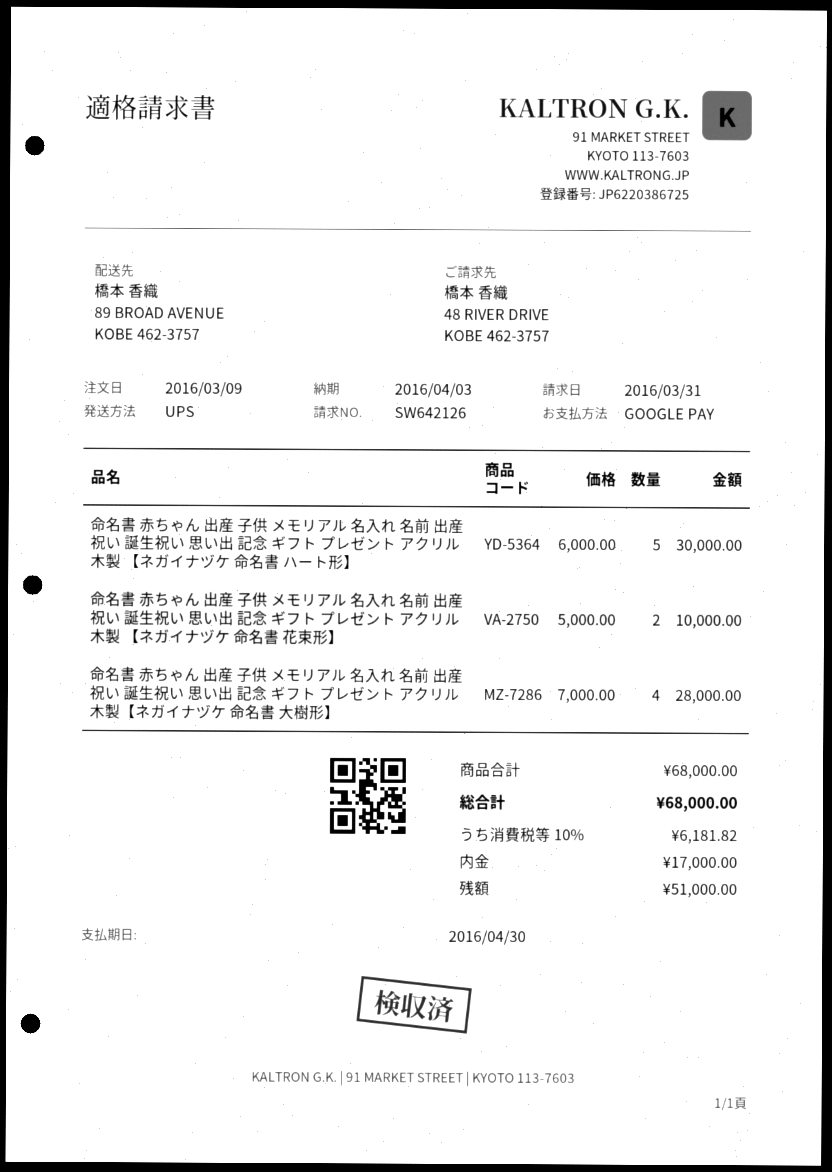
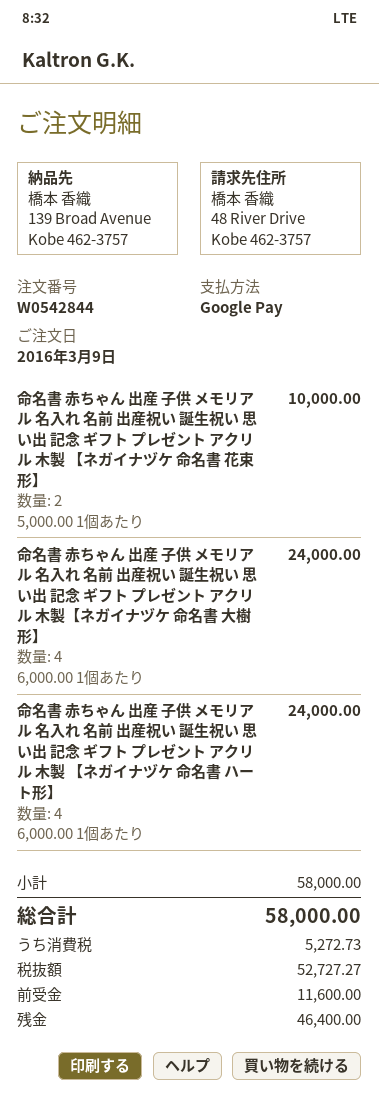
ship to: 89 BROAD AVENUE, KOBE 462-3757 -> 139 Broad Avenue, Kobe 462-3757
命名書 赤ちゃん 出産 子供 メモリアル 名入れ 名前 出産祝い 誕生祝い 思い出 記念 ギフト プレゼント アクリル 木製 【ネガイナヅケ 命名書 ハート形】: 5 x 6000.00 = 30000.00 -> 4 x 6000.00 = 24000.00
命名書 赤ちゃん 出産 子供 メモリアル 名入れ 名前 出産祝い 誕生祝い 思い出 記念 ギフト プレゼント アクリル 木製【ネガイナヅケ 命名書 大樹形】: 4 x 7000.00 = 28000.00 -> 4 x 6000.00 = 24000.00
subtotal: 68000.00 -> 58000.00
tax: 6181.82 -> 5272.73
total: 68000.00 -> 58000.00
deposit: 17000.00 -> 11600.00
balance: 51000.00 -> 46400.00

